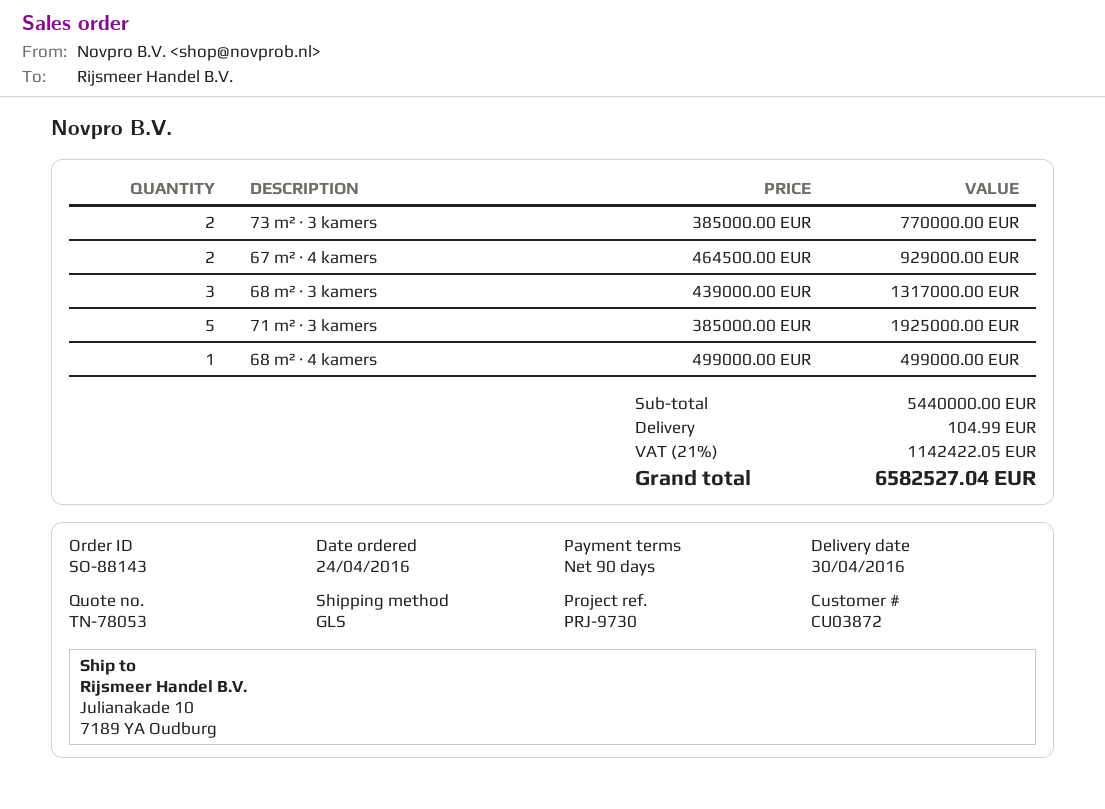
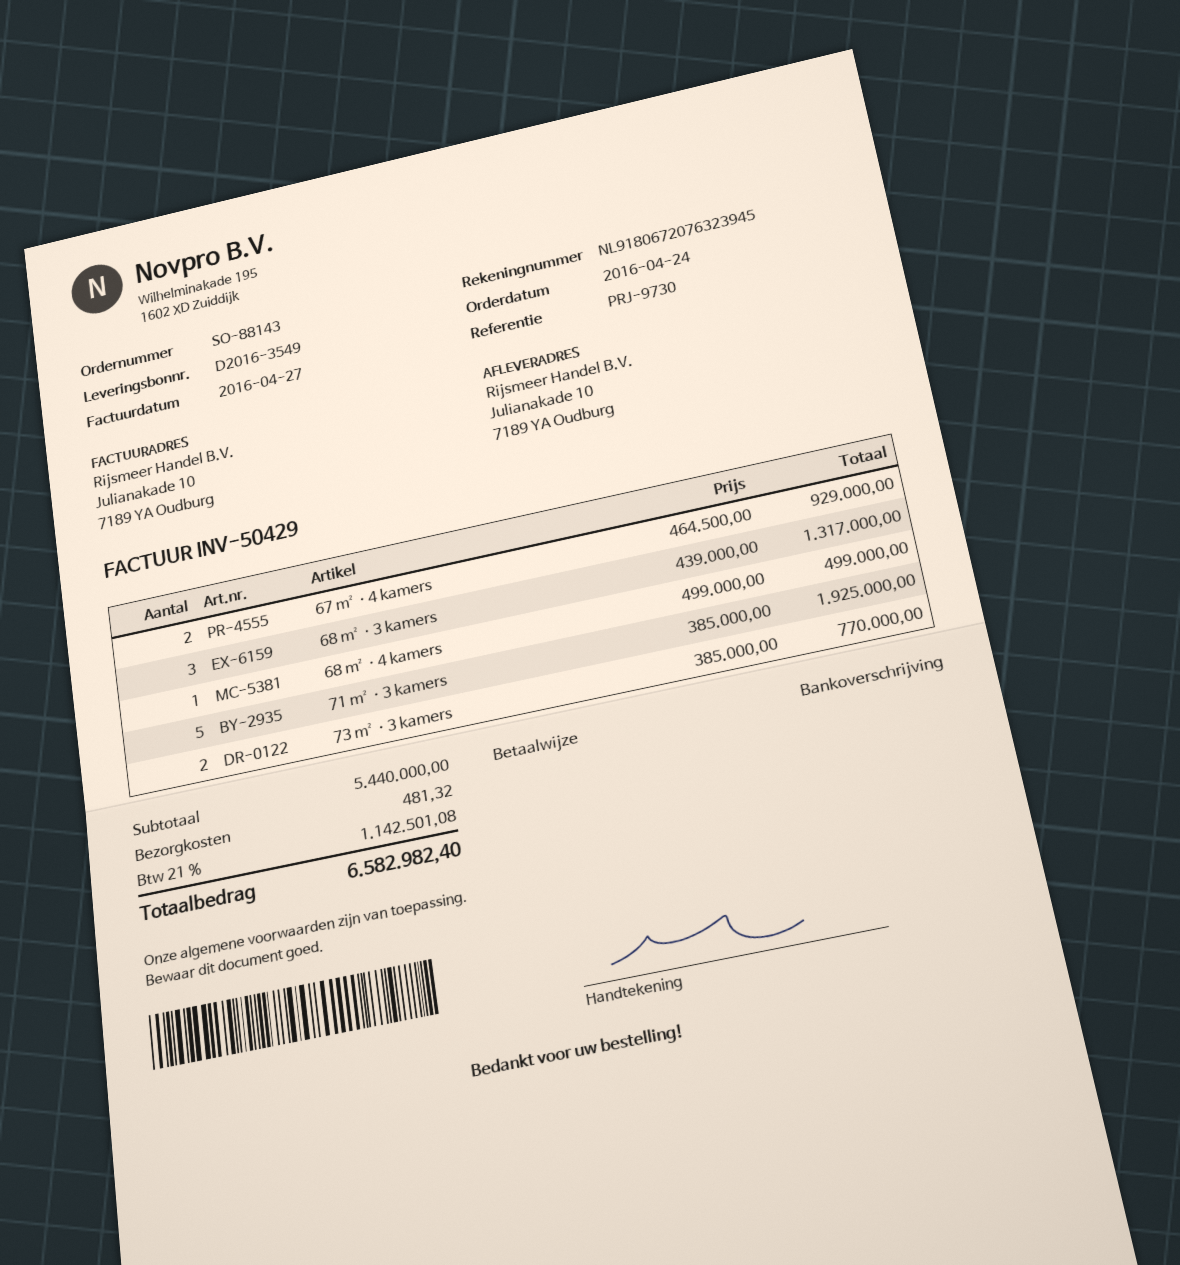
shipping: 104.99 -> 481.32
tax: 21% = 1142422.05 -> 21% = 1142501.08
total: 6582527.04 -> 6582982.40

